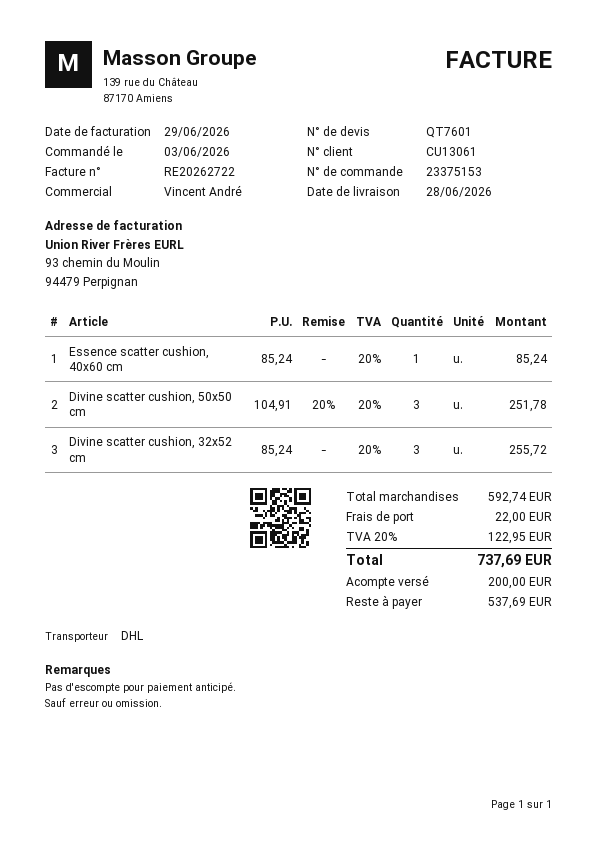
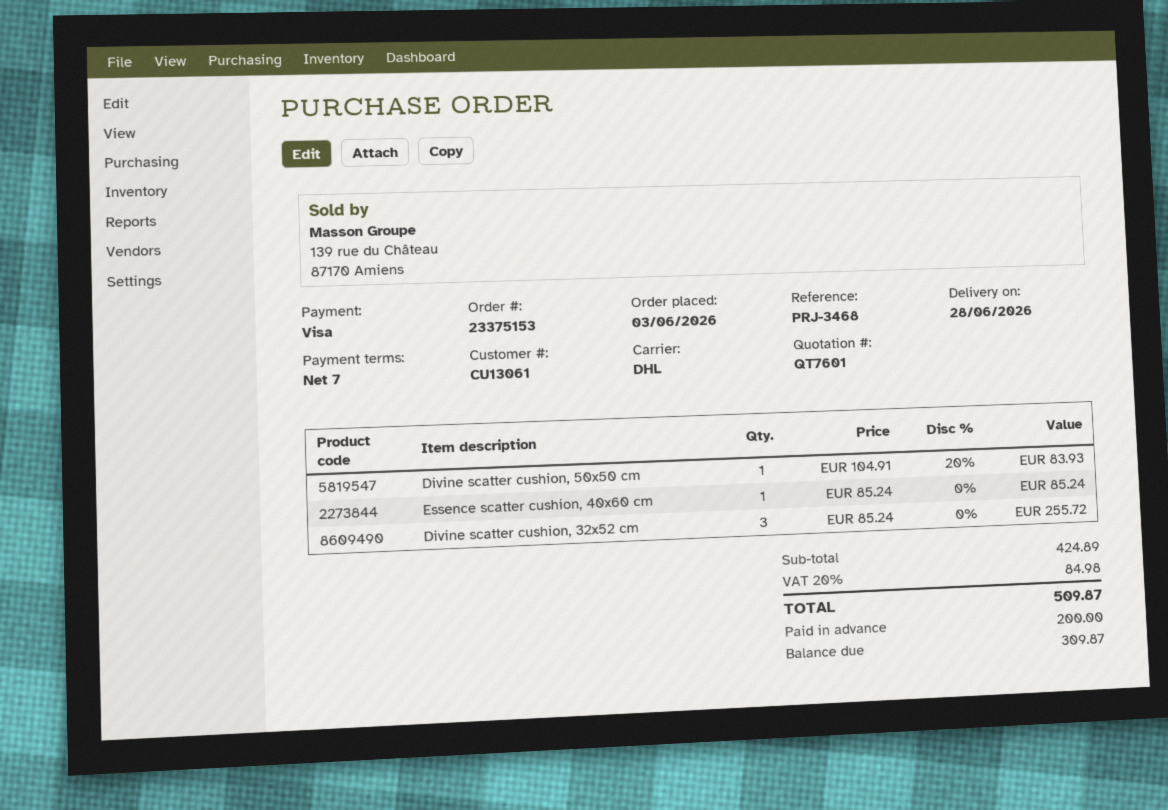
Divine scatter cushion, 50x50 cm: 3 x 104.91 - 20% = 251.78 -> 1 x 104.91 - 20% = 83.93
subtotal: 592.74 -> 424.89
shipping: 22.00 -> none
tax: 20% = 122.95 -> 20% = 84.98
total: 737.69 -> 509.87
balance: 537.69 -> 309.87

